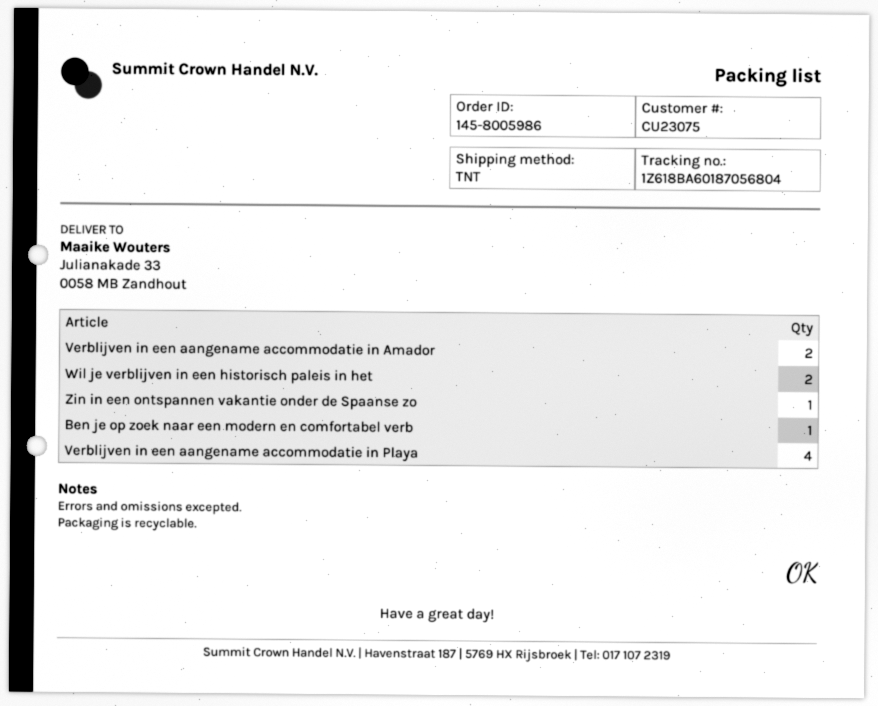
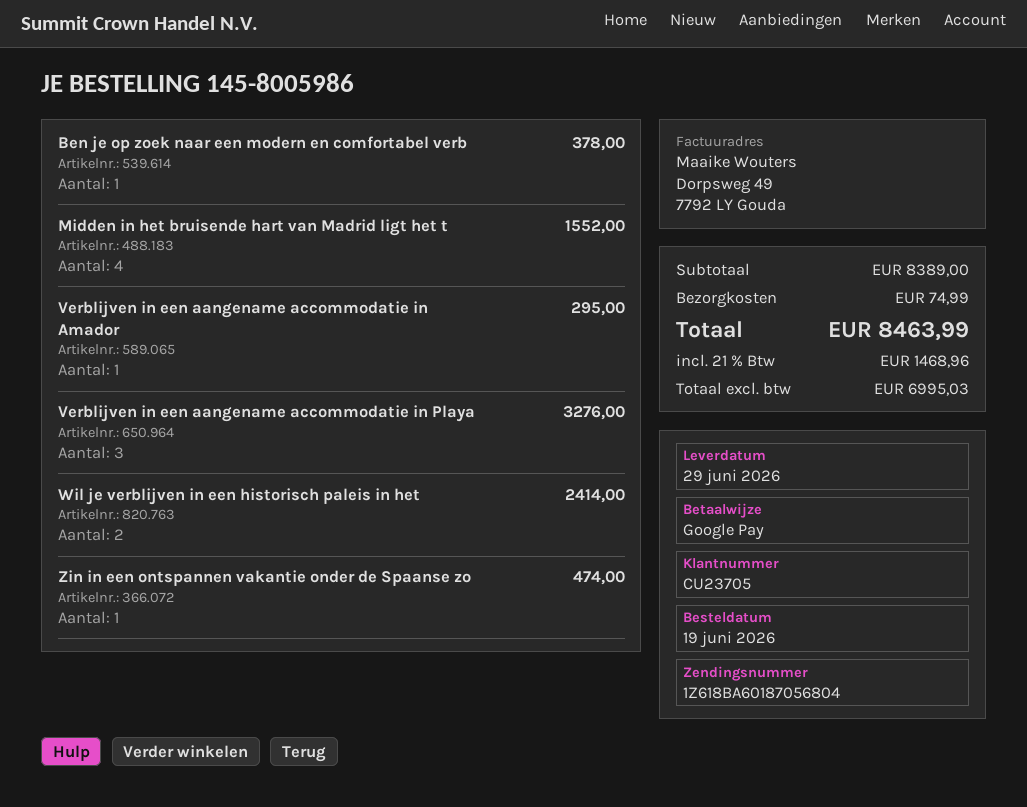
customer number: CU23075 -> CU23705
Verblijven in een aangename accommodatie in Amador: 2 -> 1
Verblijven in een aangename accommodatie in Playa: 4 -> 3
Midden in het bruisende hart van Madrid ligt het t: none -> 4

